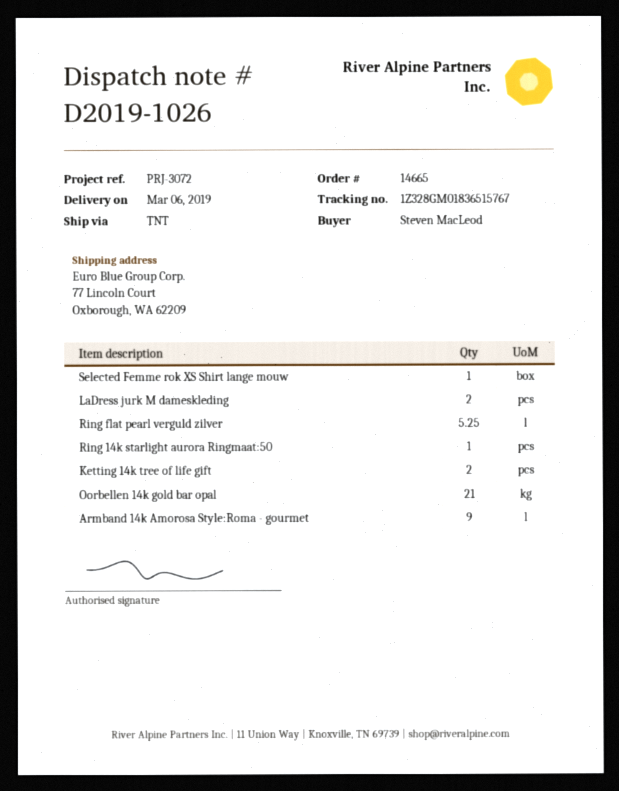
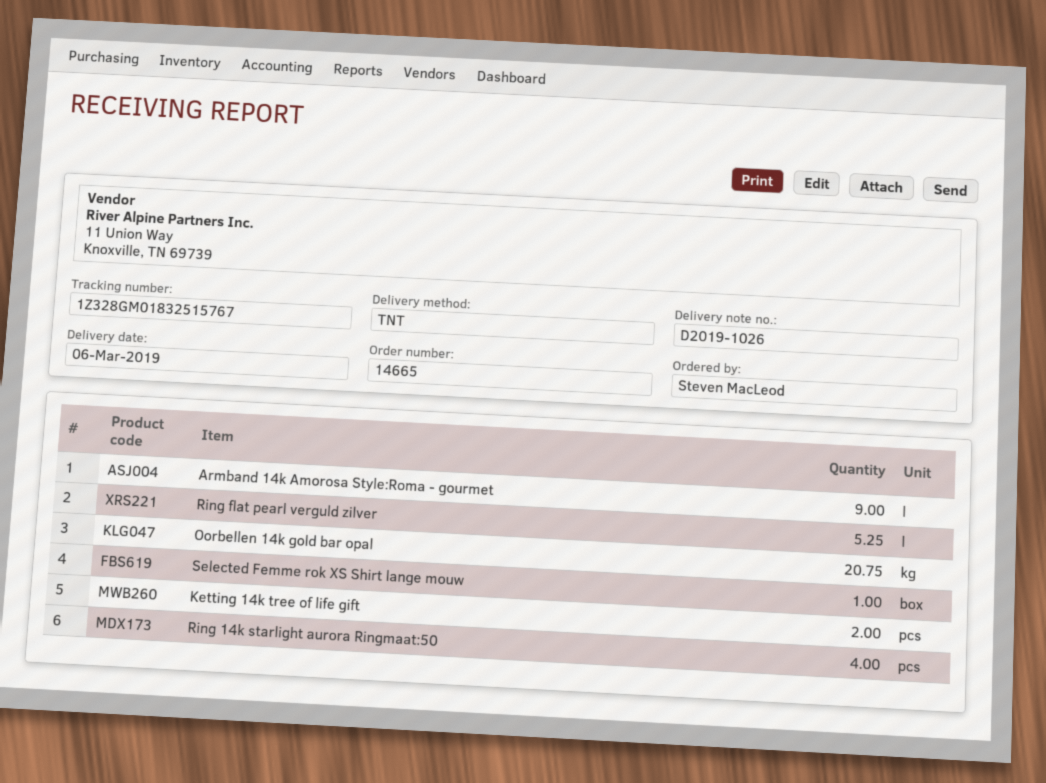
tracking number: 1Z328GM01836515767 -> 1Z328GM01832515767
LaDress jurk M dameskleding: 2 -> none
Ring 14k starlight aurora Ringmaat:50: 1 -> 4
Oorbellen 14k gold bar opal: 21 -> 20.75

